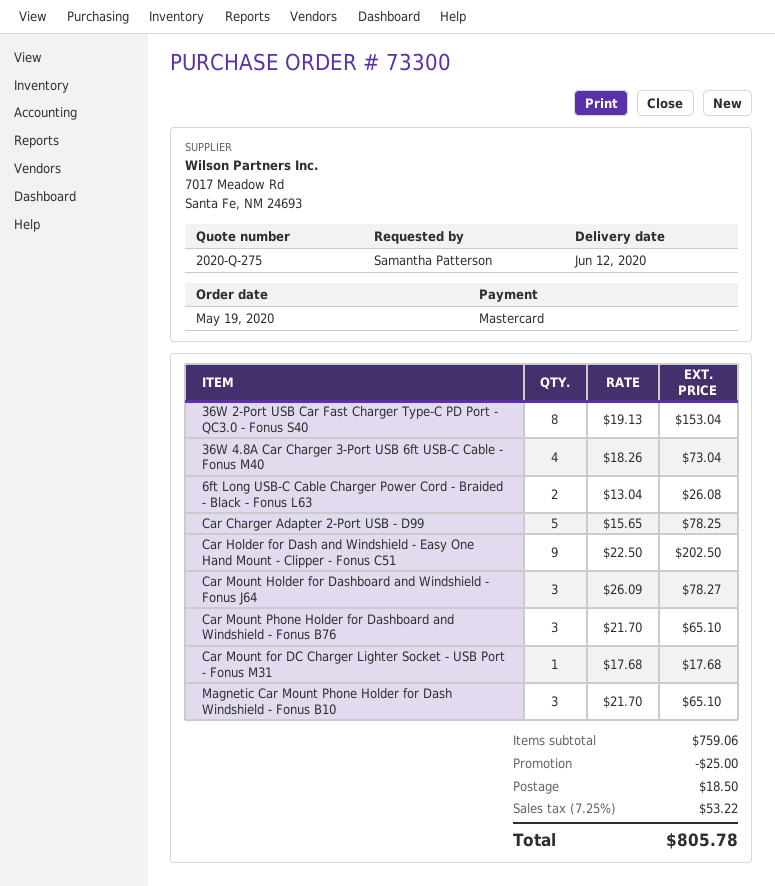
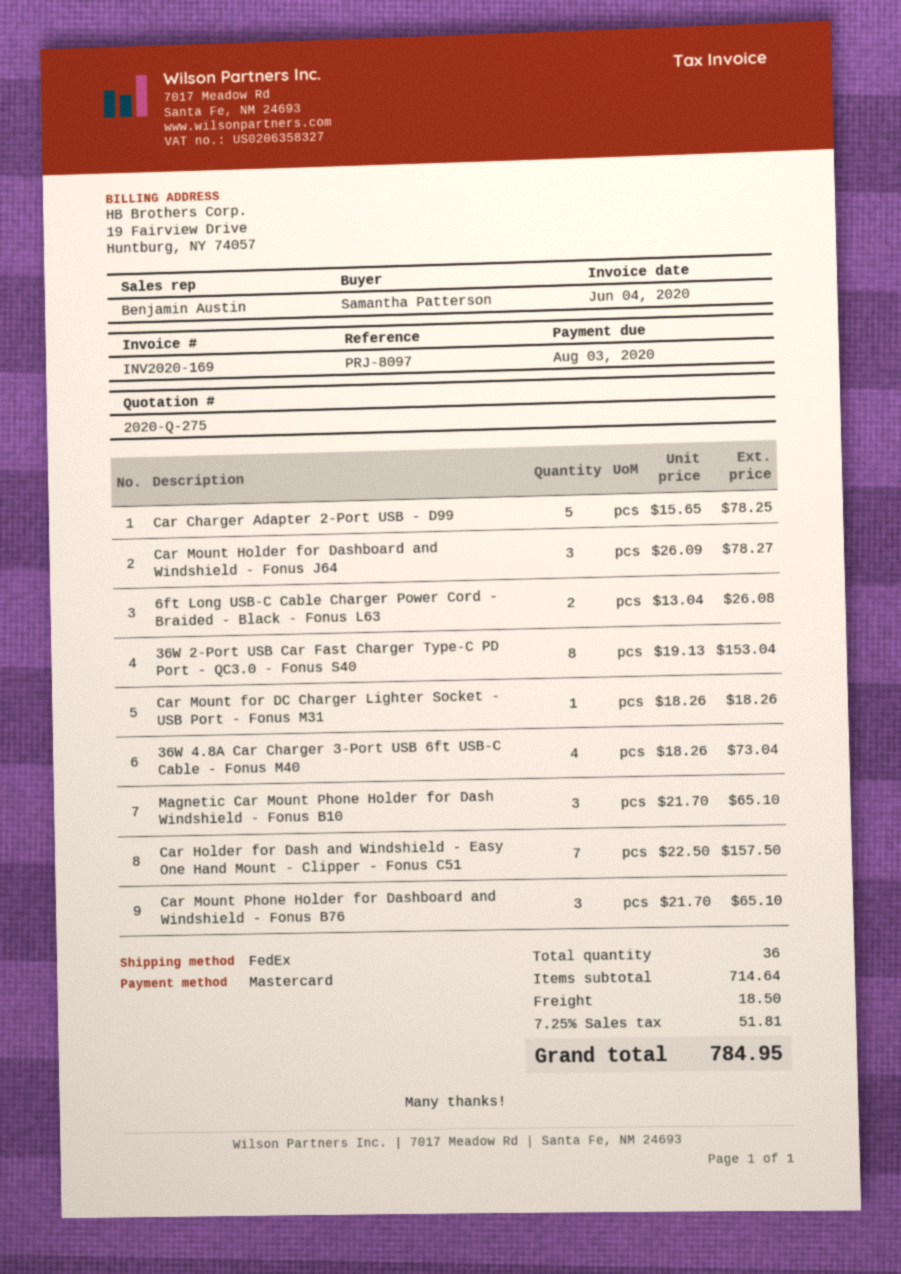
Car Holder for Dash and Windshield - Easy One Hand Mount - Clipper - Fonus C51: 9 x 22.50 = 202.50 -> 7 x 22.50 = 157.50
Car Mount for DC Charger Lighter Socket - USB Port - Fonus M31: 1 x 17.68 = 17.68 -> 1 x 18.26 = 18.26
subtotal: 759.06 -> 714.64
discount: 25.00 -> none
tax: 7.25% = 53.22 -> 7.25% = 51.81
total: 805.78 -> 784.95

